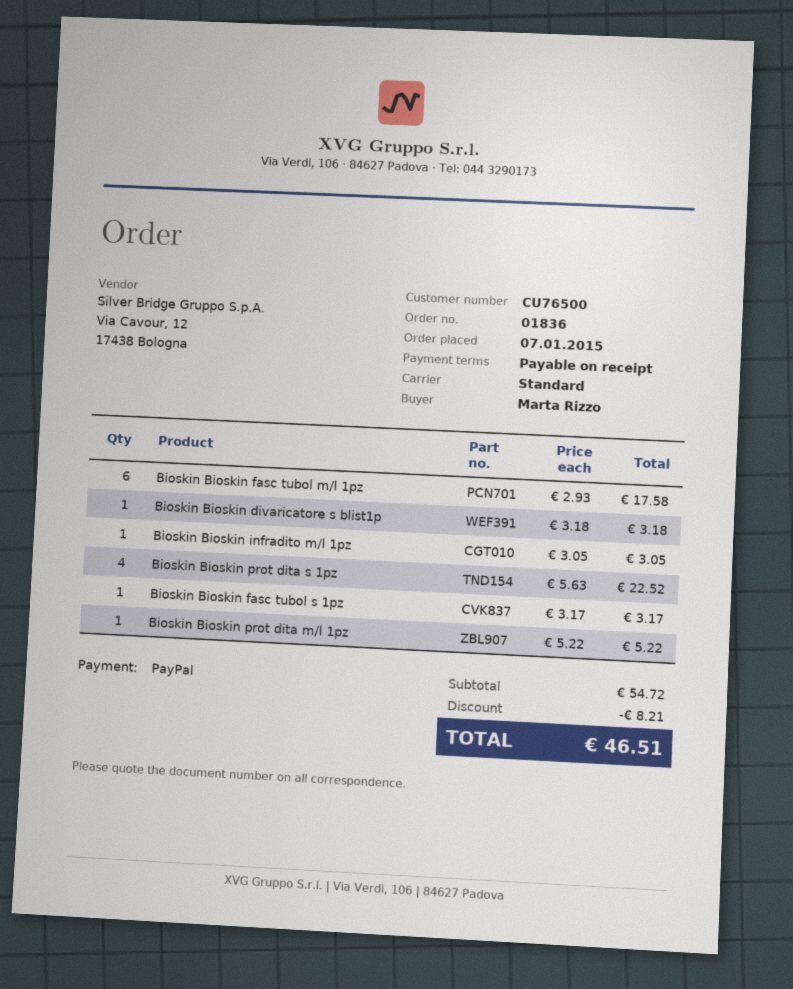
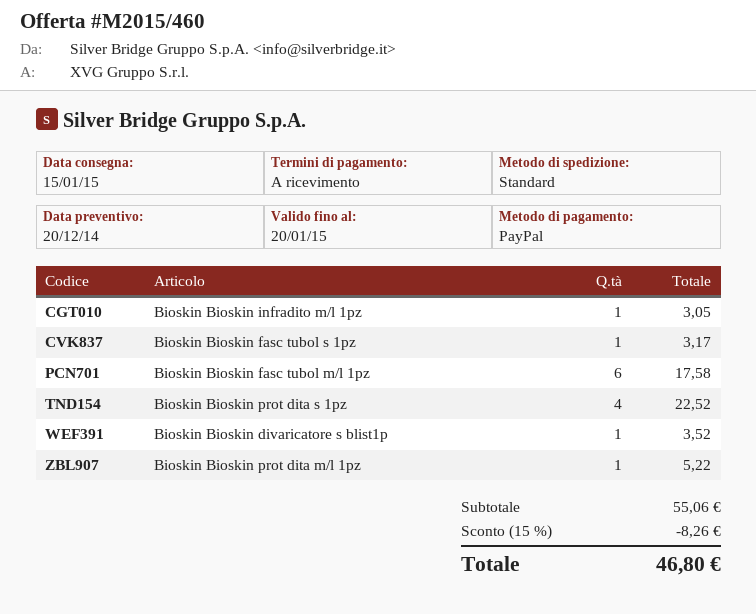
Bioskin Bioskin divaricatore s blist1p: 1 for 3.18 -> 1 for 3.52
subtotal: 54.72 -> 55.06
discount: 8.21 -> 8.26
total: 46.51 -> 46.80

